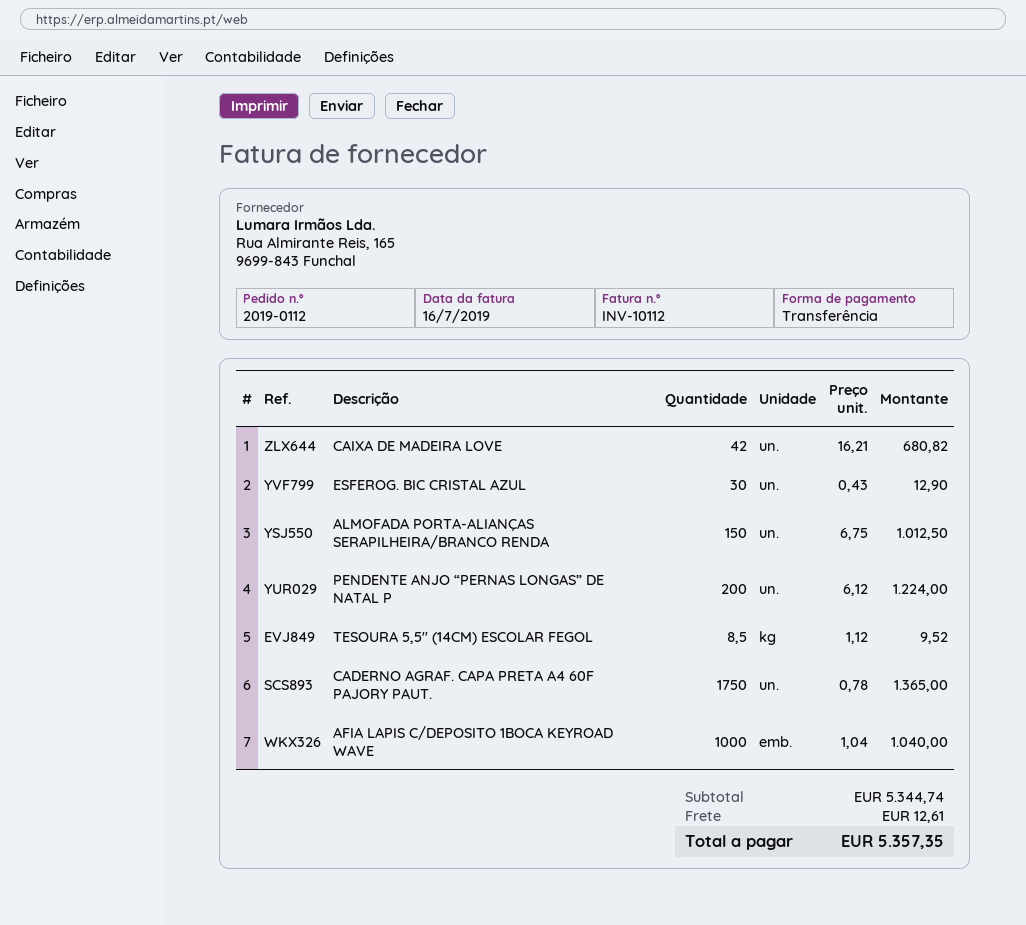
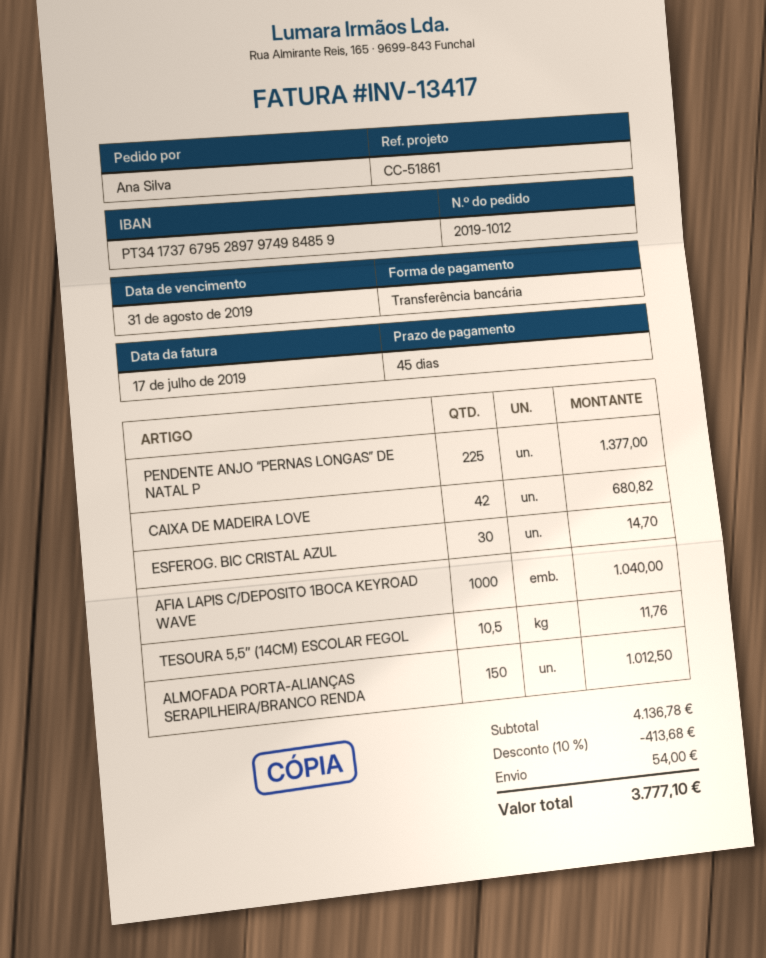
order number: 2019-0112 -> 2019-1012
invoice number: INV-10112 -> INV-13417
invoice date: 2019-07-16 -> 2019-07-17
ESFEROG. BIC CRISTAL AZUL: 30 for 12.90 -> 30 for 14.70
PENDENTE ANJO “PERNAS LONGAS” DE NATAL P: 200 for 1224.00 -> 225 for 1377.00
TESOURA 5,5″ (14CM) ESCOLAR FEGOL: 8.5 for 9.52 -> 10.5 for 11.76
CADERNO AGRAF. CAPA PRETA A4 60F PAJORY PAUT.: 1750 for 1365.00 -> none
subtotal: 5344.74 -> 4136.78
discount: none -> 10% = 413.68
shipping: 12.61 -> 54.00
total: 5357.35 -> 3777.10

